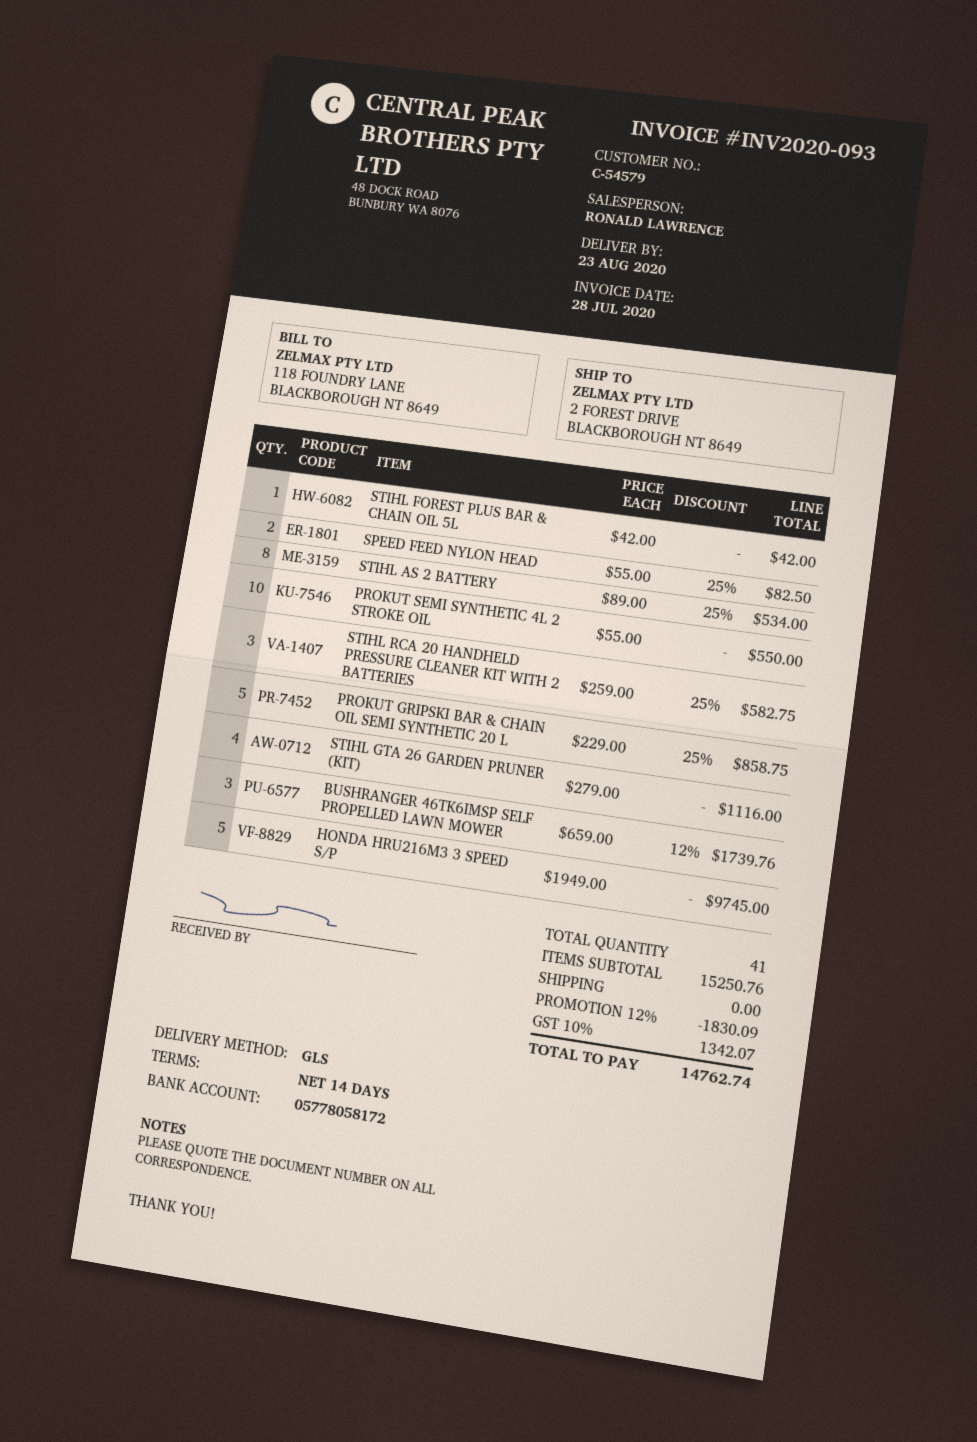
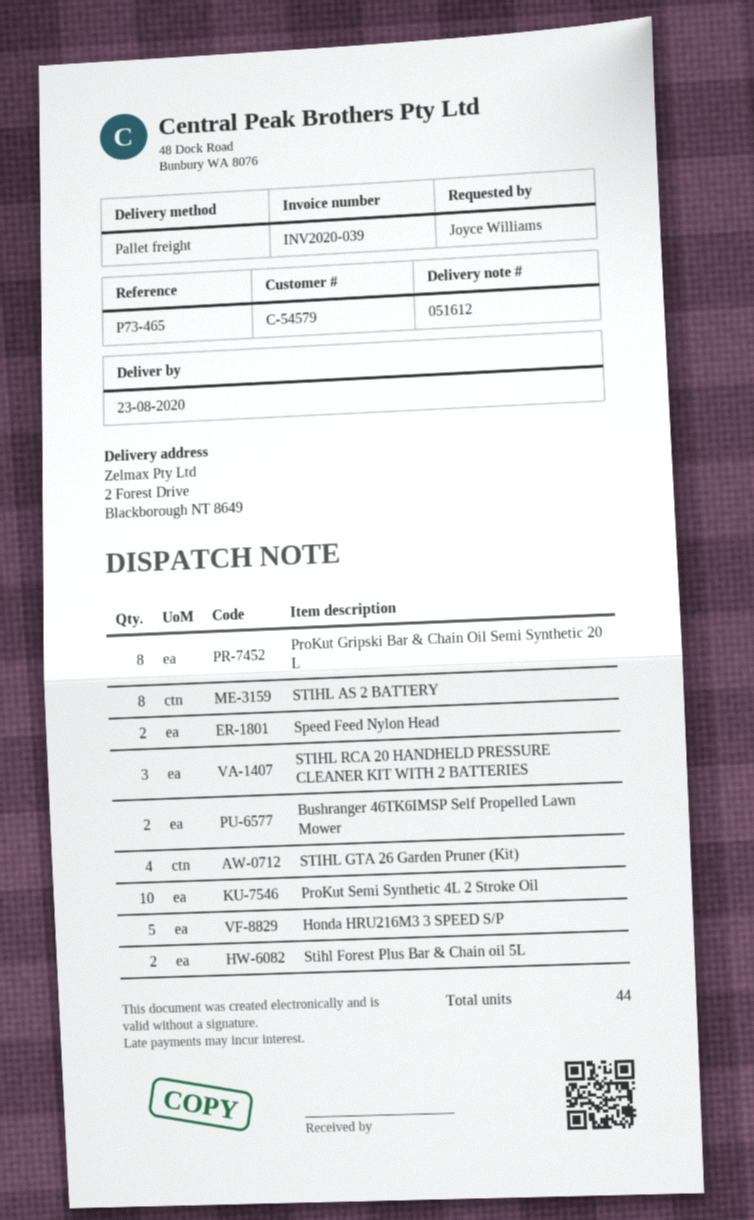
invoice number: INV2020-093 -> INV2020-039
shipping method: GLS -> pallet freight
STIHL FOREST PLUS BAR & CHAIN OIL 5L: 1 -> 2
PROKUT GRIPSKI BAR & CHAIN OIL SEMI SYNTHETIC 20 L: 5 -> 8
BUSHRANGER 46TK6IMSP SELF PROPELLED LAWN MOWER: 3 -> 2
total quantity: 41 -> 44

